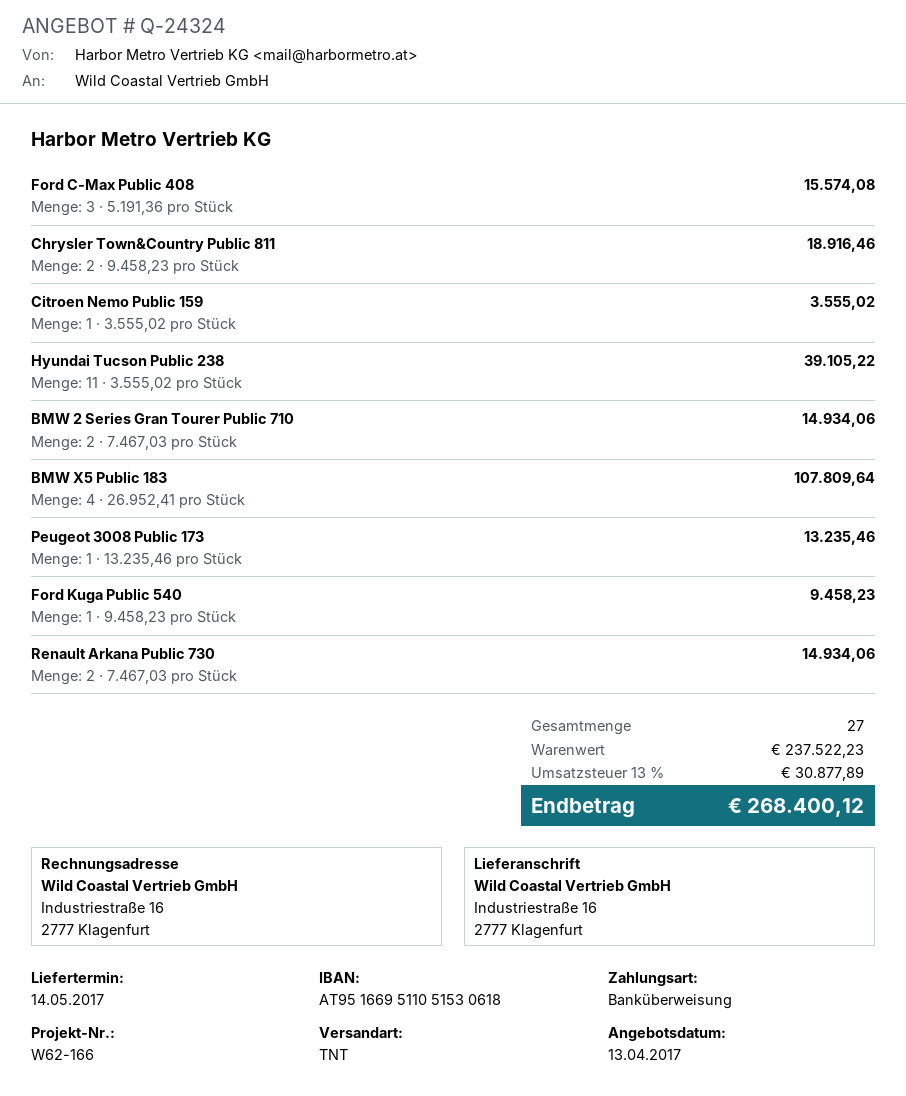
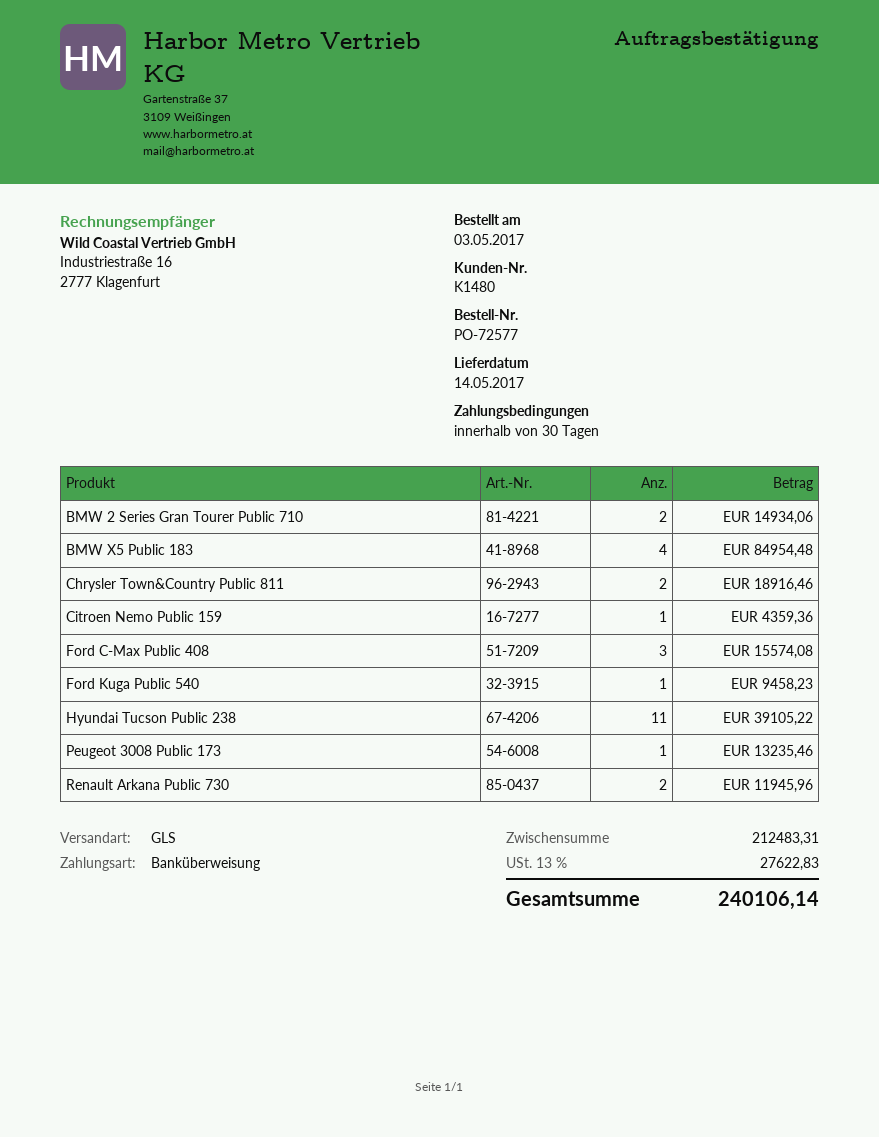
shipping method: TNT -> GLS
Citroen Nemo Public 159: 1 for 3555.02 -> 1 for 4359.36
BMW X5 Public 183: 4 for 107809.64 -> 4 for 84954.48
Renault Arkana Public 730: 2 for 14934.06 -> 2 for 11945.96
subtotal: 237522.23 -> 212483.31
tax: 13% = 30877.89 -> 13% = 27622.83
total: 268400.12 -> 240106.14

